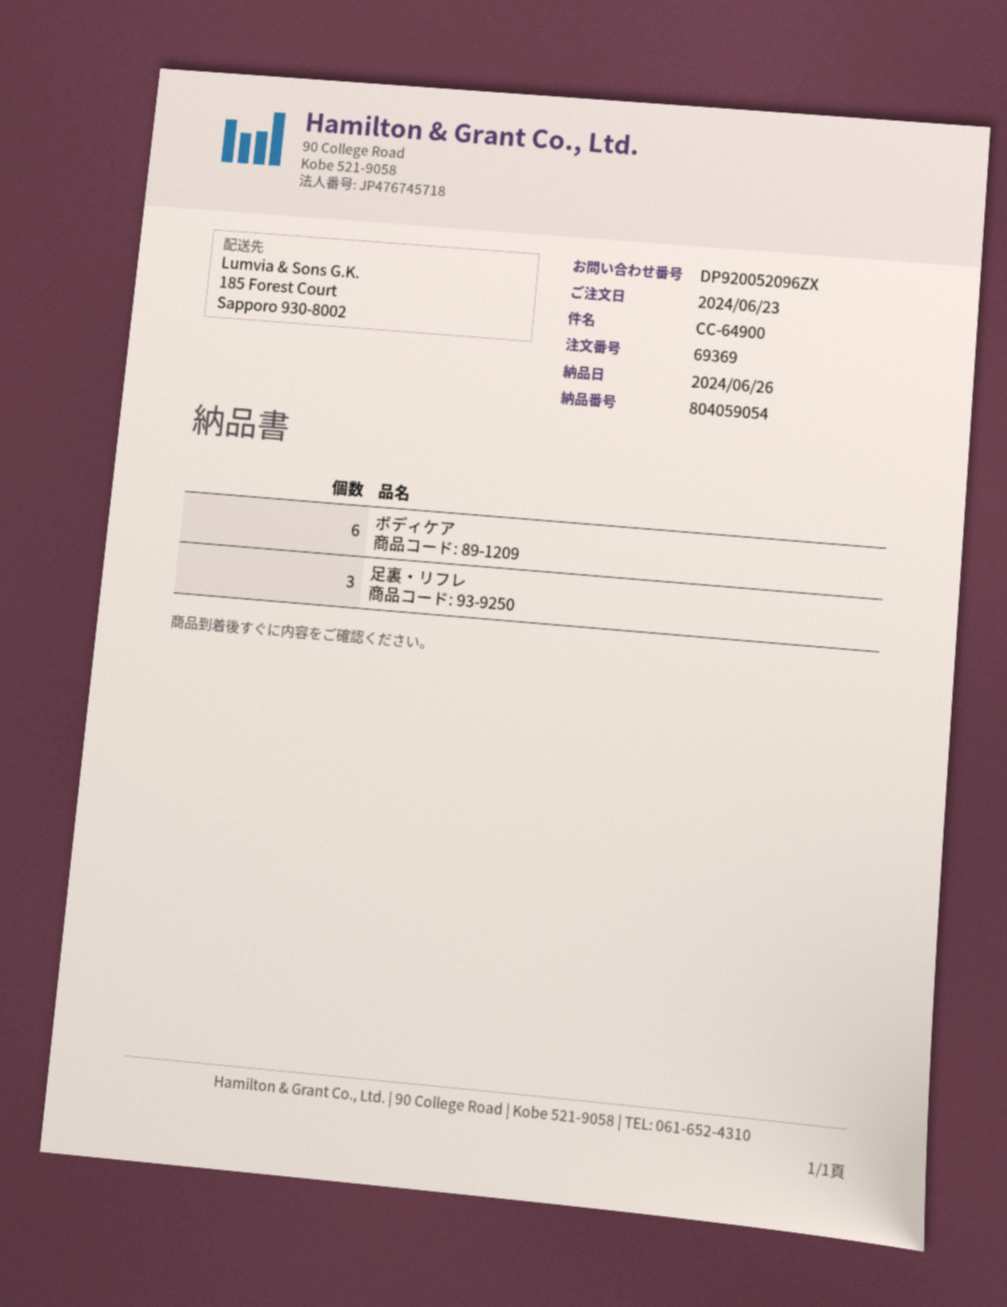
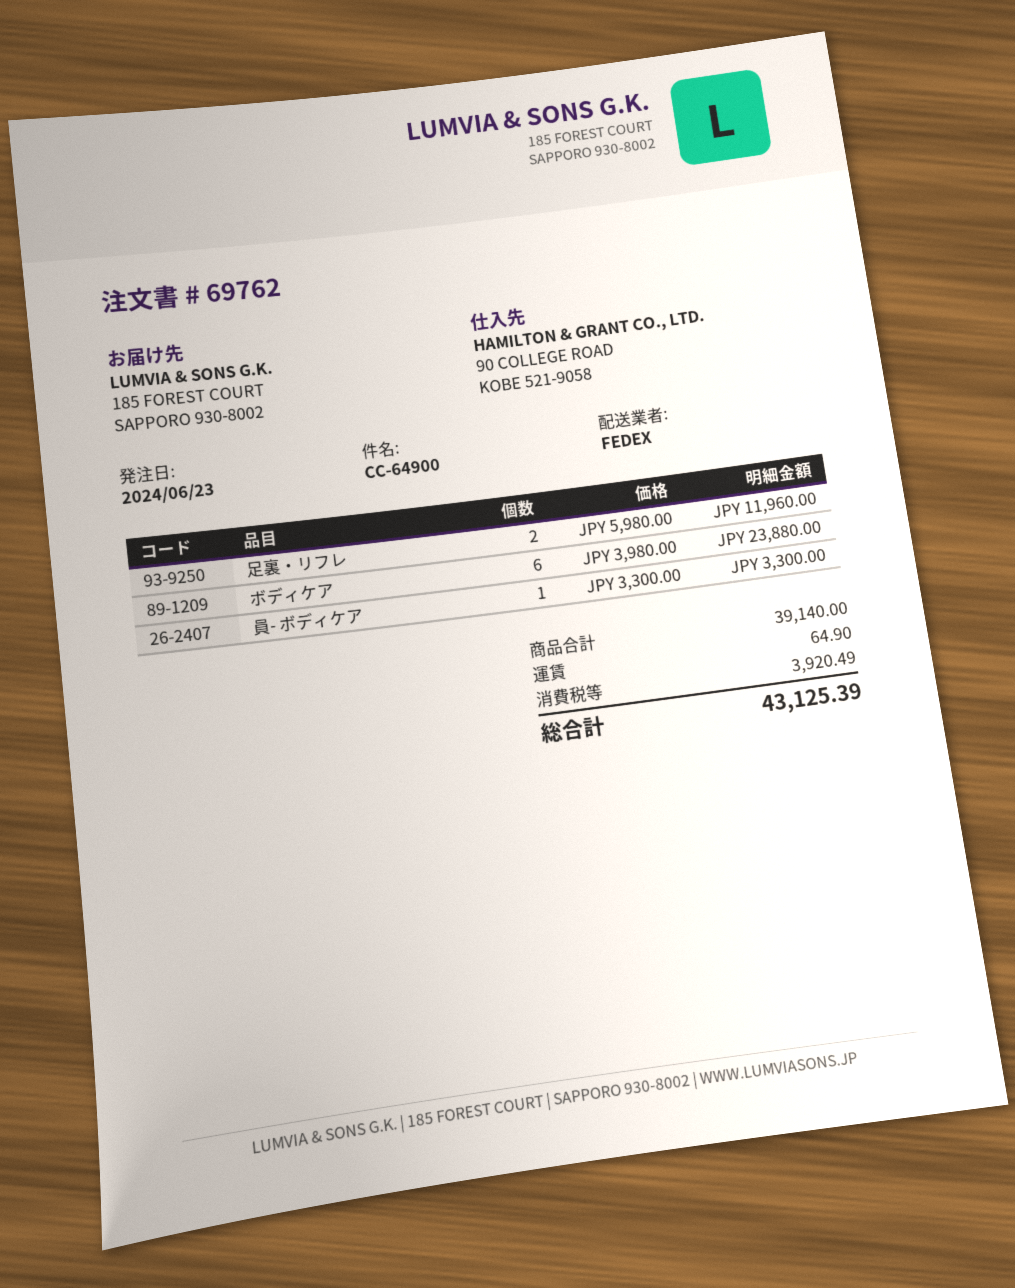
order number: 69369 -> 69762
足裏・リフレ: 3 -> 2
員- ボディケア: none -> 1

